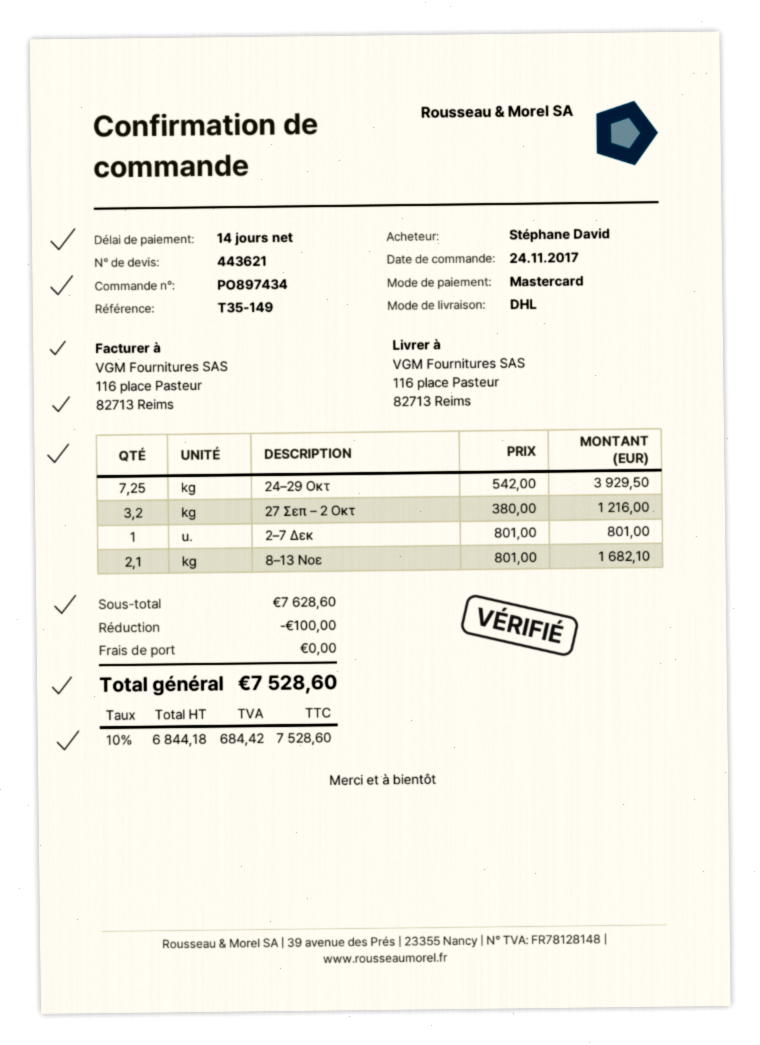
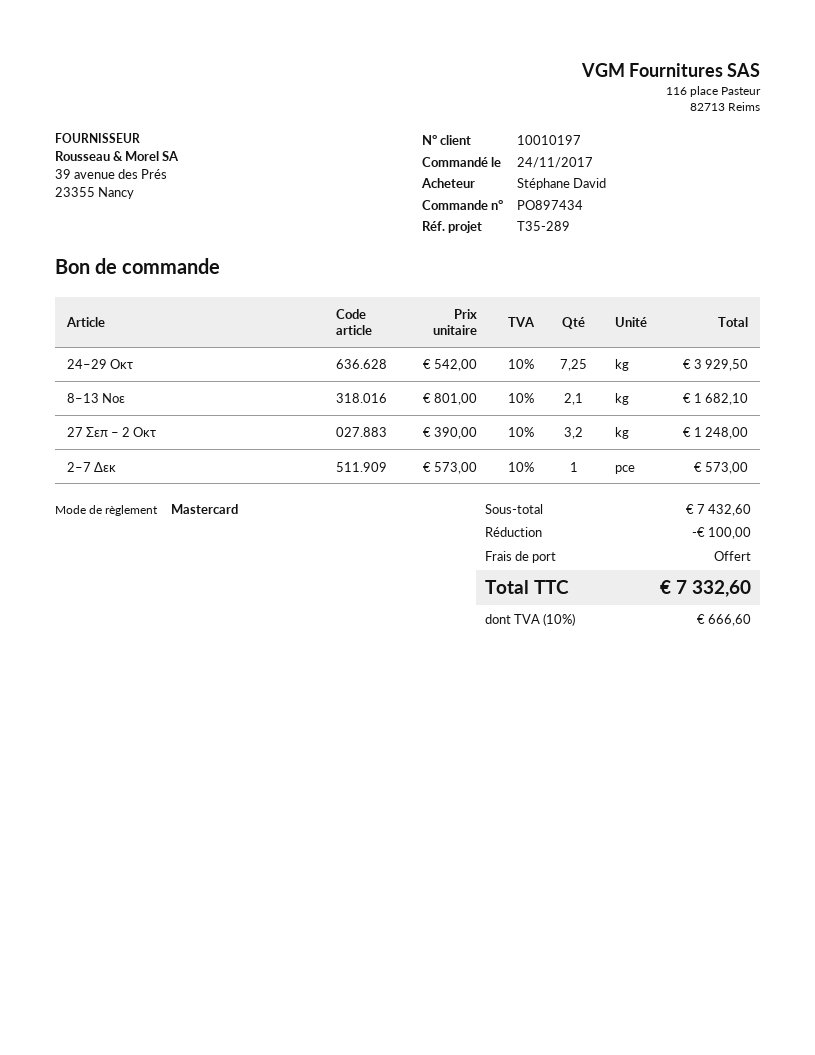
reference: T35-149 -> T35-289
27 Σεπ – 2 Οκτ: 3.2 x 380.00 = 1216.00 -> 3.2 x 390.00 = 1248.00
2–7 Δεκ: 1 x 801.00 = 801.00 -> 1 x 573.00 = 573.00
subtotal: 7628.60 -> 7432.60
tax: 10% = 684.42 -> 10% = 666.60
total: 7528.60 -> 7332.60

